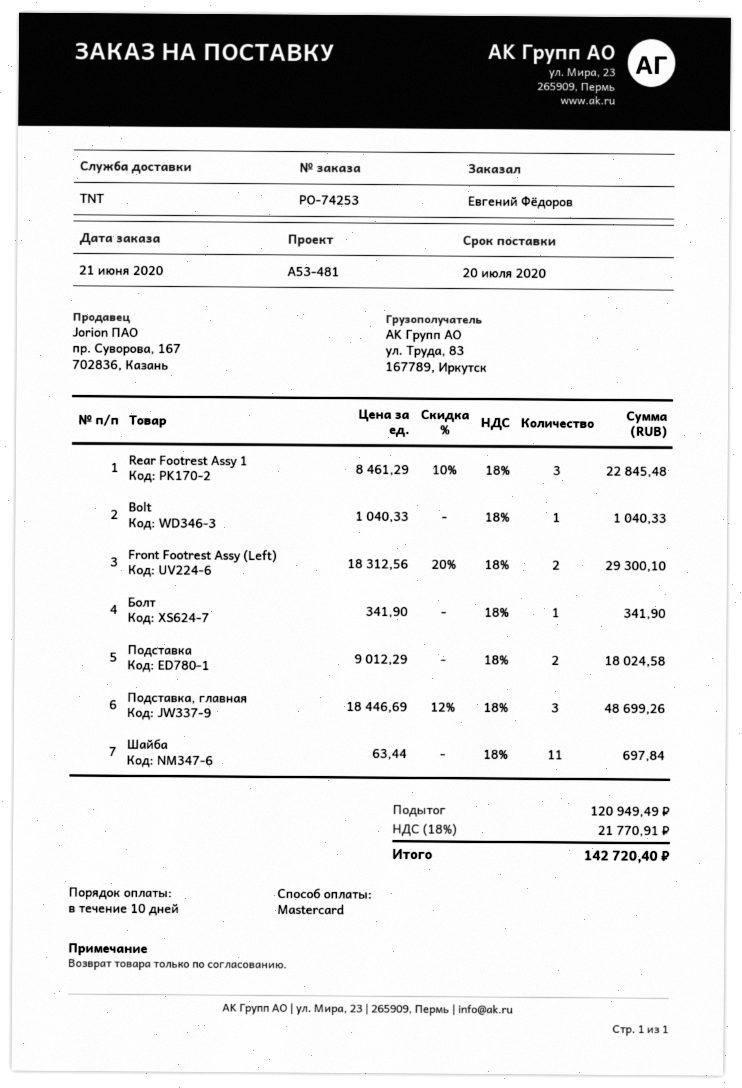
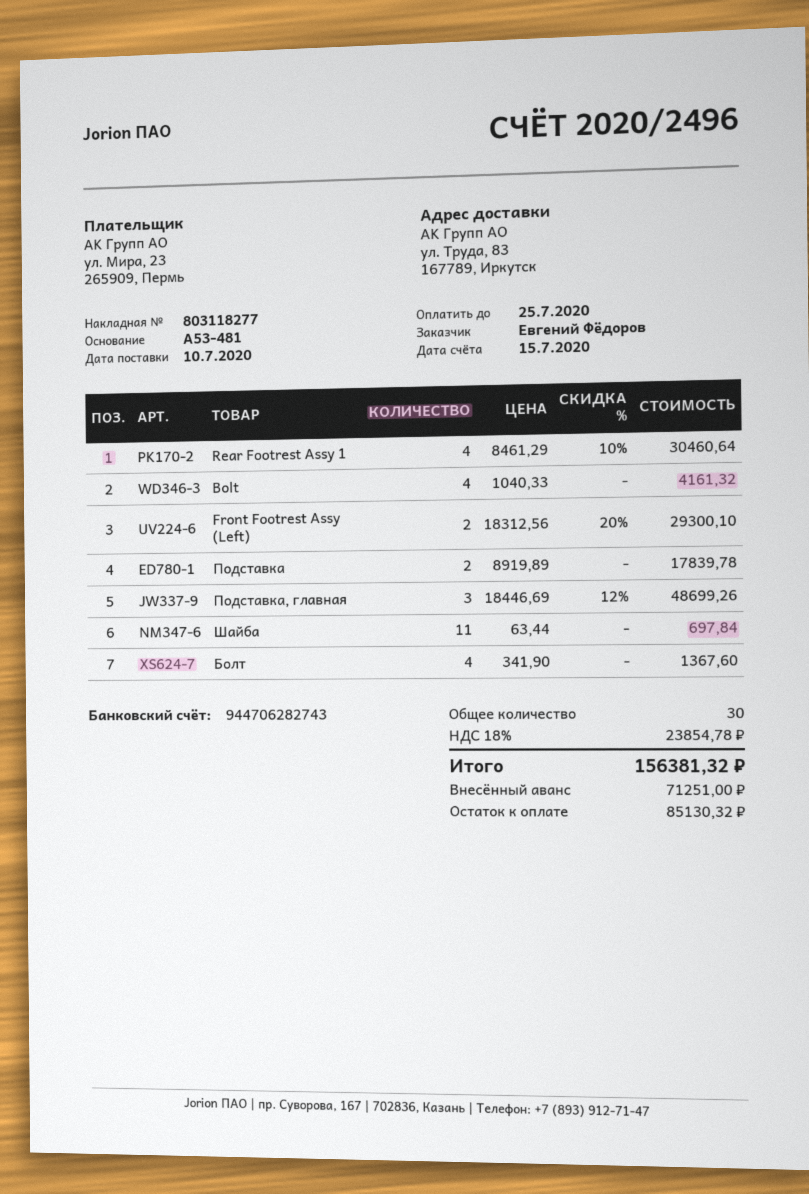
delivery date: 2020-07-20 -> 2020-07-10
Rear Footrest Assy 1: 3 x 8461.29 - 10% = 22845.48 -> 4 x 8461.29 - 10% = 30460.64
Bolt: 1 x 1040.33 = 1040.33 -> 4 x 1040.33 = 4161.32
Болт: 1 x 341.90 = 341.90 -> 4 x 341.90 = 1367.60
Подставка: 2 x 9012.29 = 18024.58 -> 2 x 8919.89 = 17839.78
tax: 18% = 21770.91 -> 18% = 23854.78
total: 142720.40 -> 156381.32

